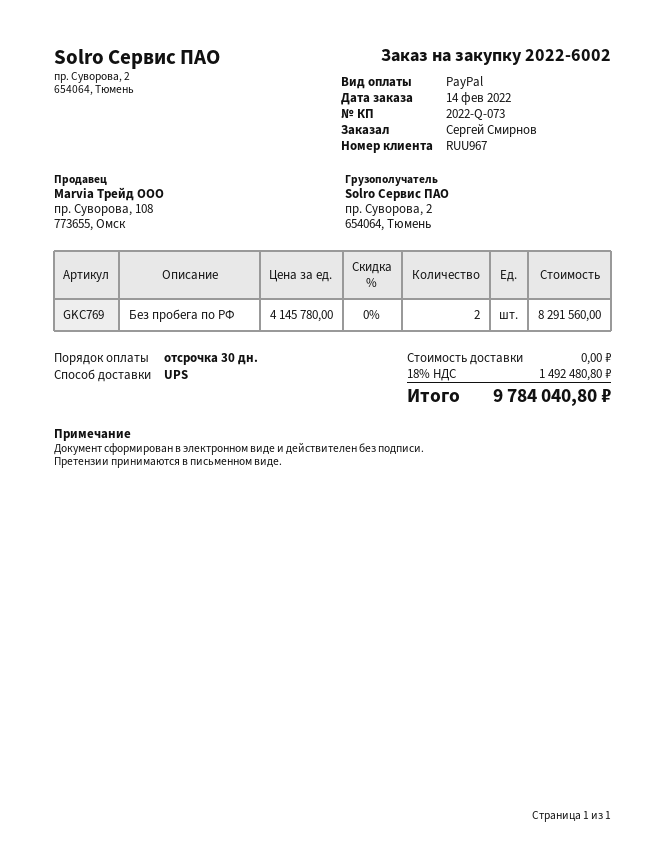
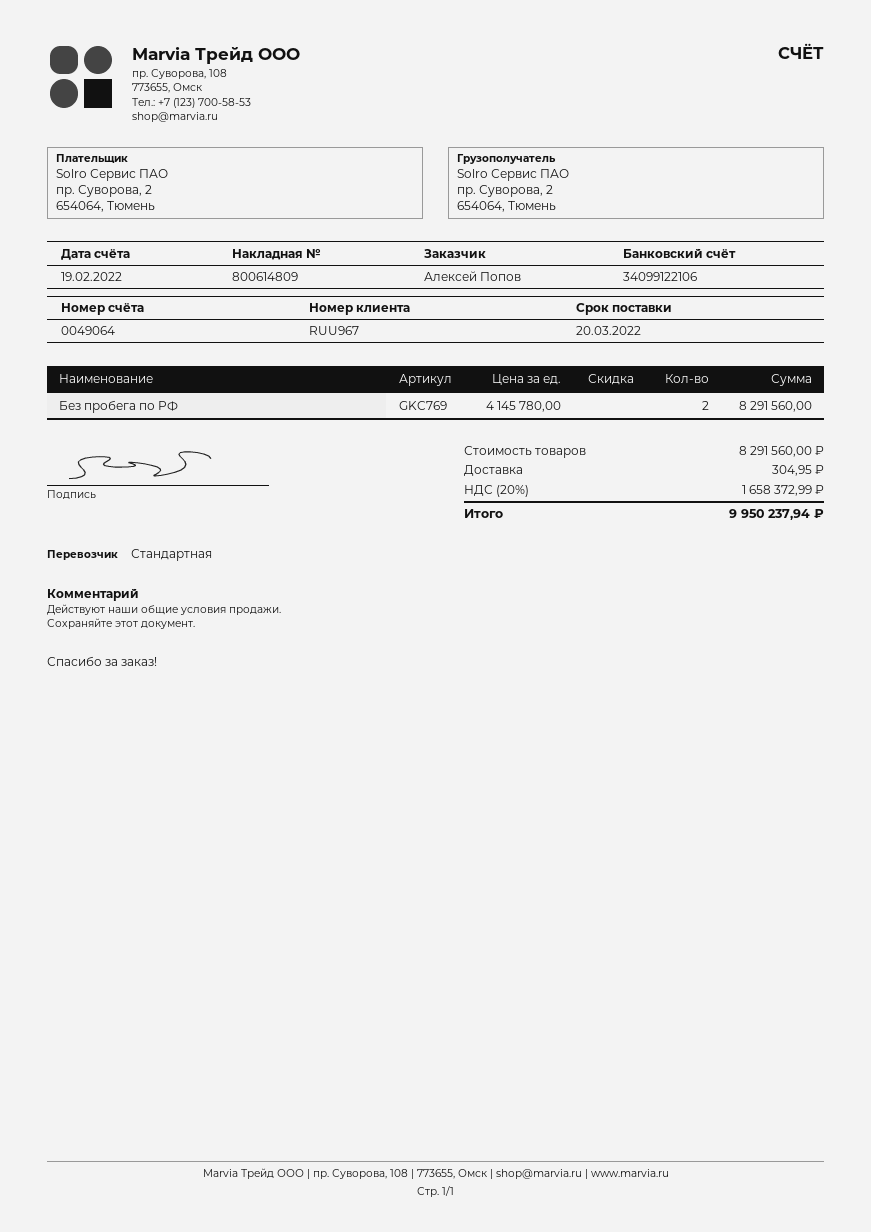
ordered by: Сергей Смирнов -> Алексей Попов
shipping method: UPS -> standard
shipping: 0.00 -> 304.95
tax: 18% = 1492480.80 -> 20% = 1658372.99
total: 9784040.80 -> 9950237.94

